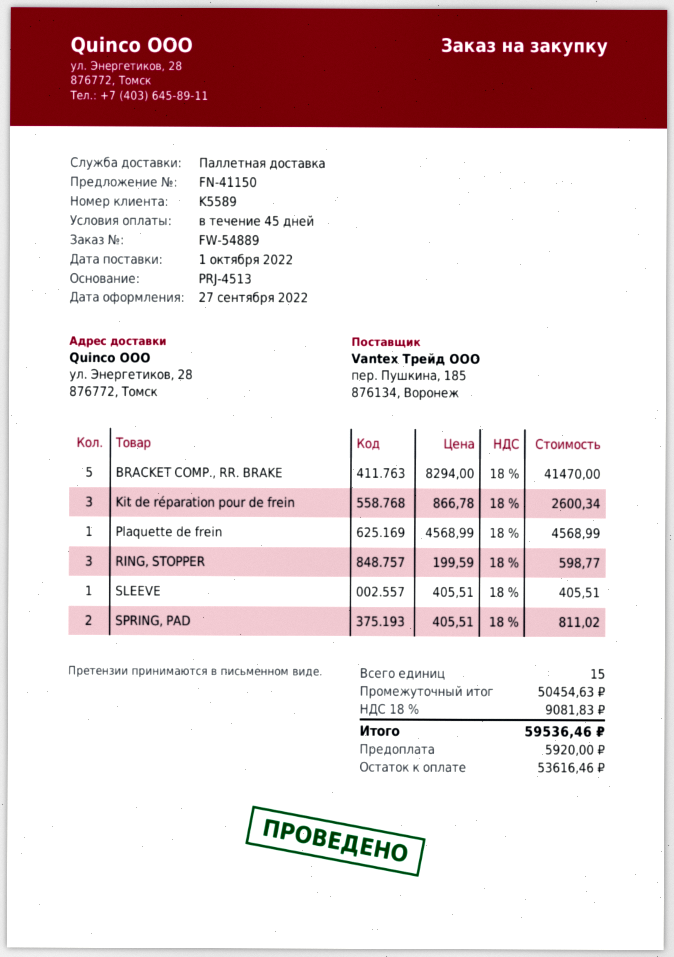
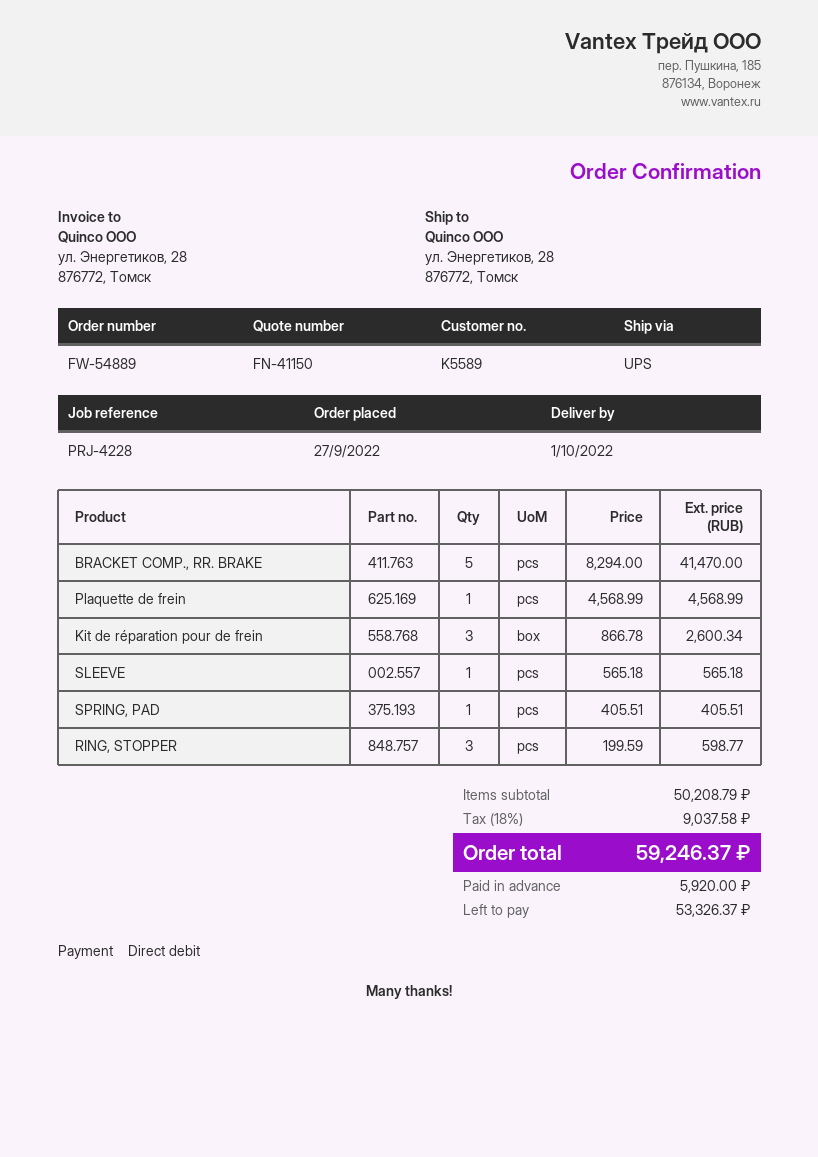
reference: PRJ-4513 -> PRJ-4228
shipping method: pallet freight -> UPS
SLEEVE: 1 x 405.51 = 405.51 -> 1 x 565.18 = 565.18
SPRING, PAD: 2 x 405.51 = 811.02 -> 1 x 405.51 = 405.51
subtotal: 50454.63 -> 50208.79
tax: 18% = 9081.83 -> 18% = 9037.58
total: 59536.46 -> 59246.37
balance: 53616.46 -> 53326.37

